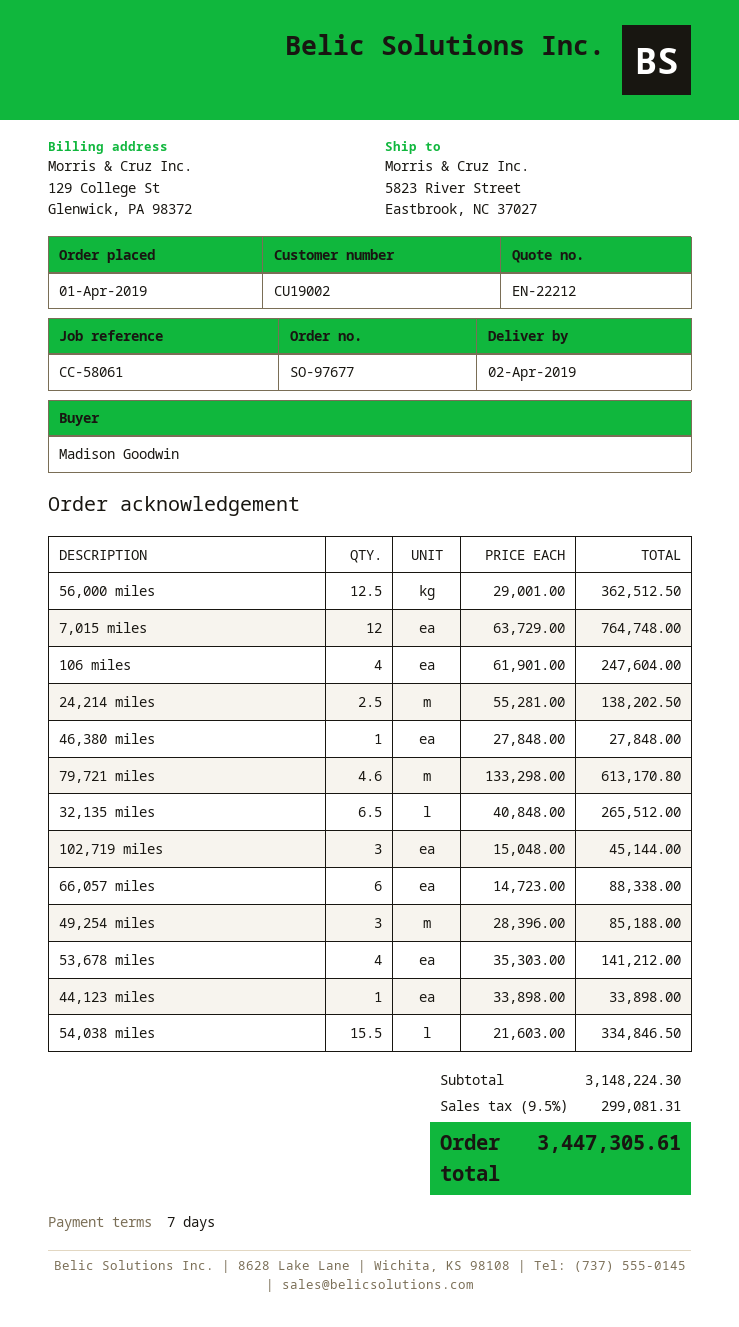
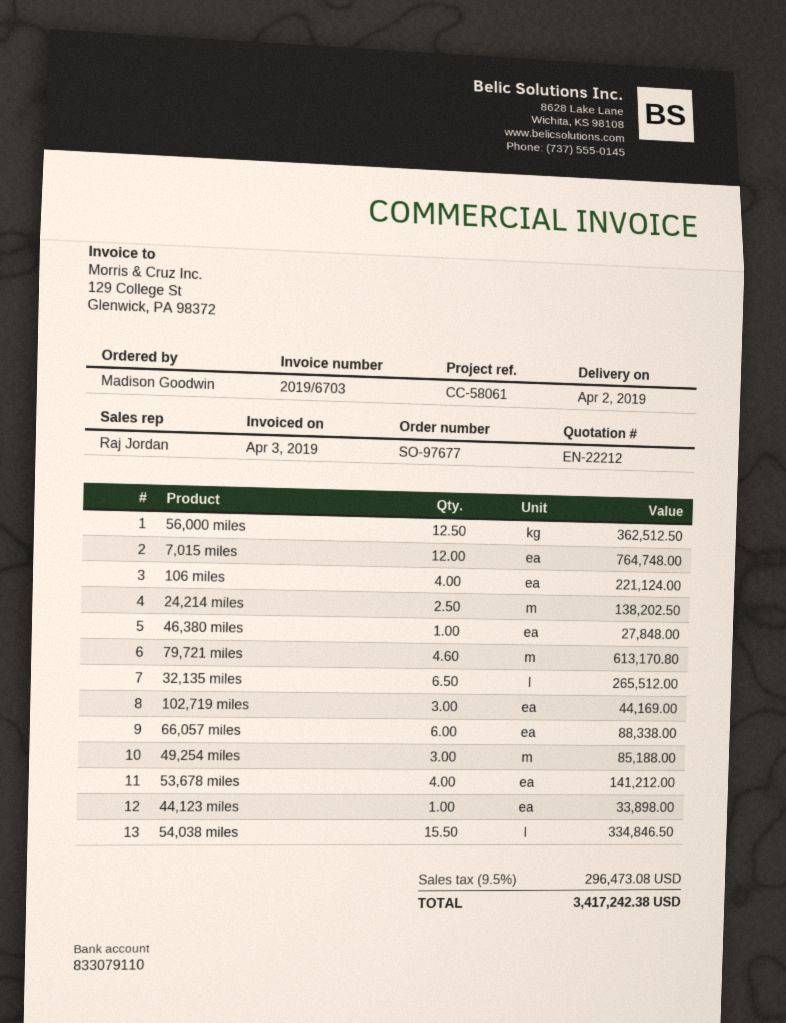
106 miles: 4 for 247604.00 -> 4 for 221124.00
102,719 miles: 3 for 45144.00 -> 3 for 44169.00
tax: 9.5% = 299081.31 -> 9.5% = 296473.08
total: 3447305.61 -> 3417242.38

